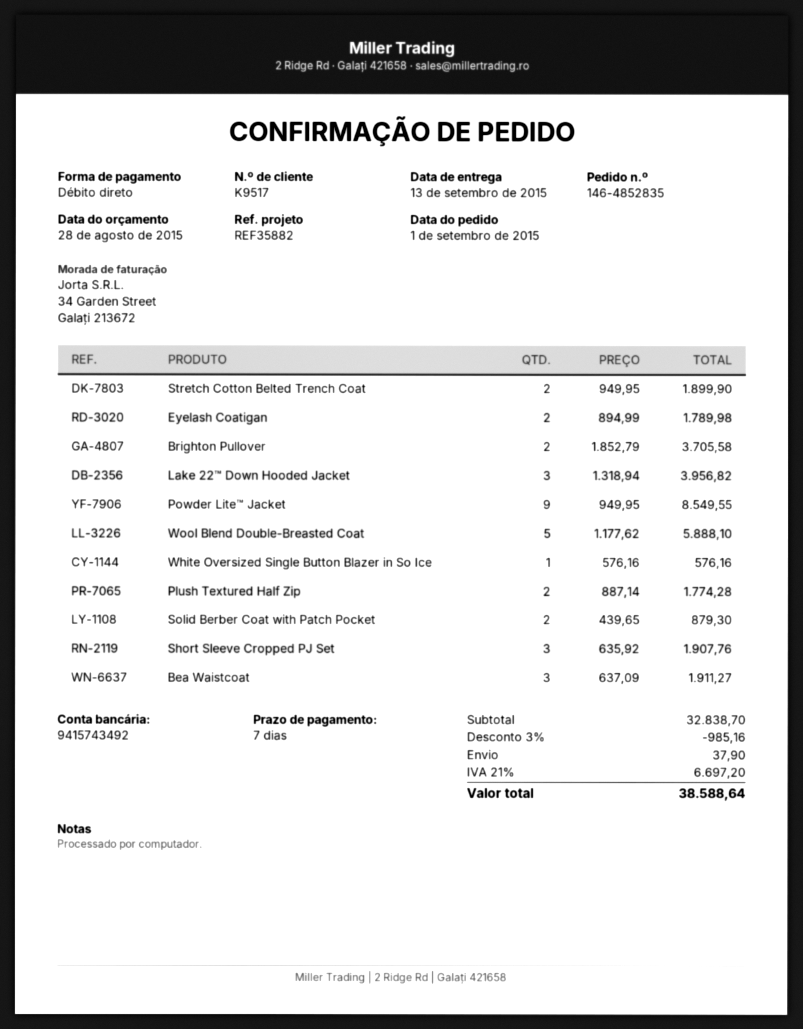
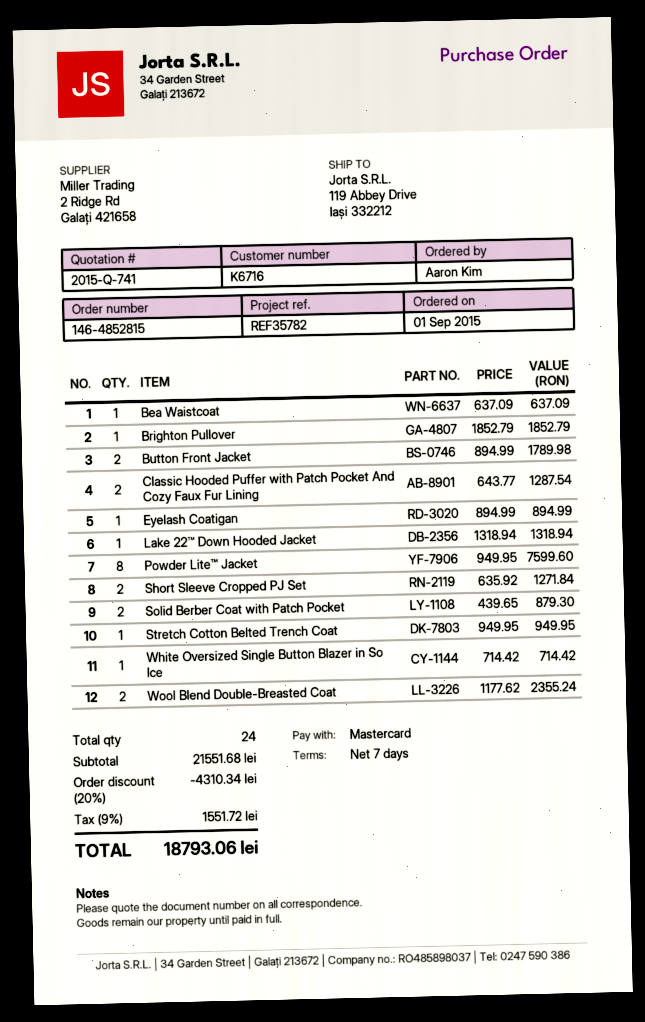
order number: 146-4852835 -> 146-4852815
customer number: K9517 -> K6716
reference: REF35882 -> REF35782
payment method: direct debit -> Mastercard
Stretch Cotton Belted Trench Coat: 2 x 949.95 = 1899.90 -> 1 x 949.95 = 949.95
Eyelash Coatigan: 2 x 894.99 = 1789.98 -> 1 x 894.99 = 894.99
Brighton Pullover: 2 x 1852.79 = 3705.58 -> 1 x 1852.79 = 1852.79
Lake 22™ Down Hooded Jacket: 3 x 1318.94 = 3956.82 -> 1 x 1318.94 = 1318.94
Powder Lite™ Jacket: 9 x 949.95 = 8549.55 -> 8 x 949.95 = 7599.60
Wool Blend Double-Breasted Coat: 5 x 1177.62 = 5888.10 -> 2 x 1177.62 = 2355.24
White Oversized Single Button Blazer in So Ice: 1 x 576.16 = 576.16 -> 1 x 714.42 = 714.42
Plush Textured Half Zip: 2 x 887.14 = 1774.28 -> none
Short Sleeve Cropped PJ Set: 3 x 635.92 = 1907.76 -> 2 x 635.92 = 1271.84
Bea Waistcoat: 3 x 637.09 = 1911.27 -> 1 x 637.09 = 637.09
Button Front Jacket: none -> 2 x 894.99 = 1789.98
Classic Hooded Puffer with Patch Pocket And Cozy Faux Fur Lining: none -> 2 x 643.77 = 1287.54
subtotal: 32838.70 -> 21551.68
discount: 3% = 985.16 -> 20% = 4310.34
shipping: 37.90 -> none
tax: 21% = 6697.20 -> 9% = 1551.72
total: 38588.64 -> 18793.06

